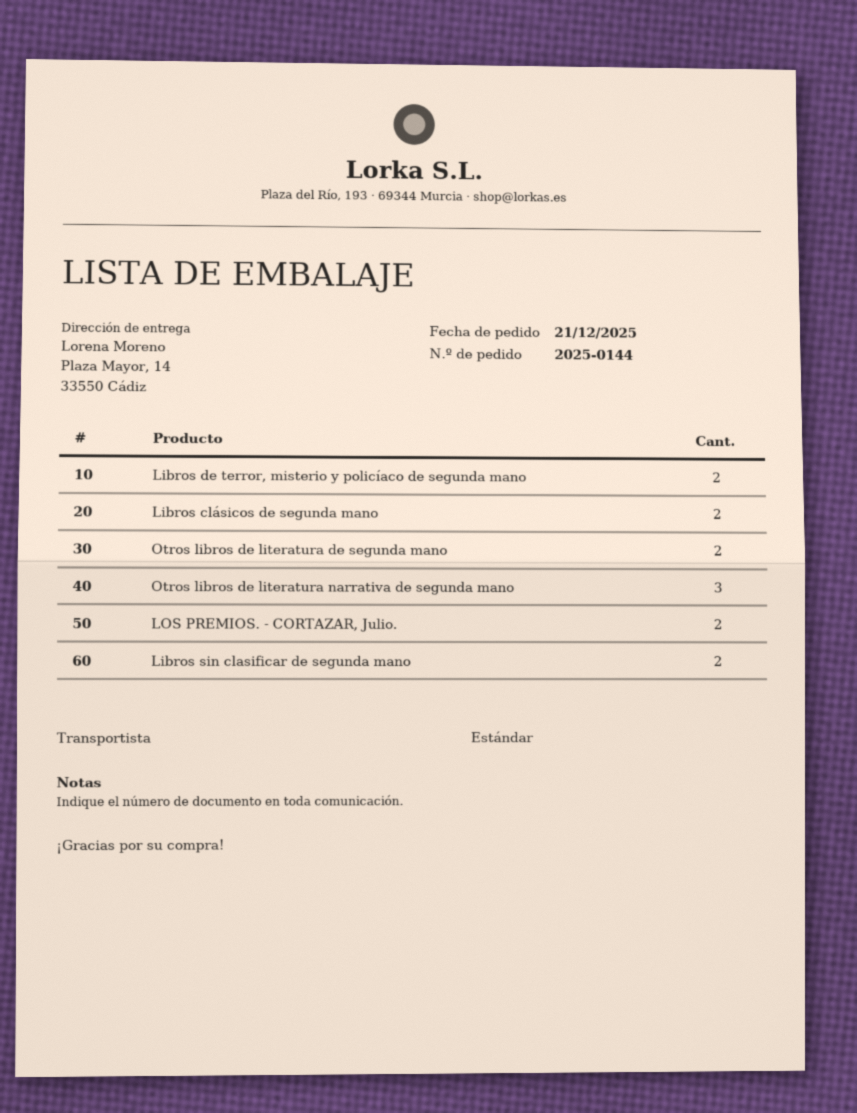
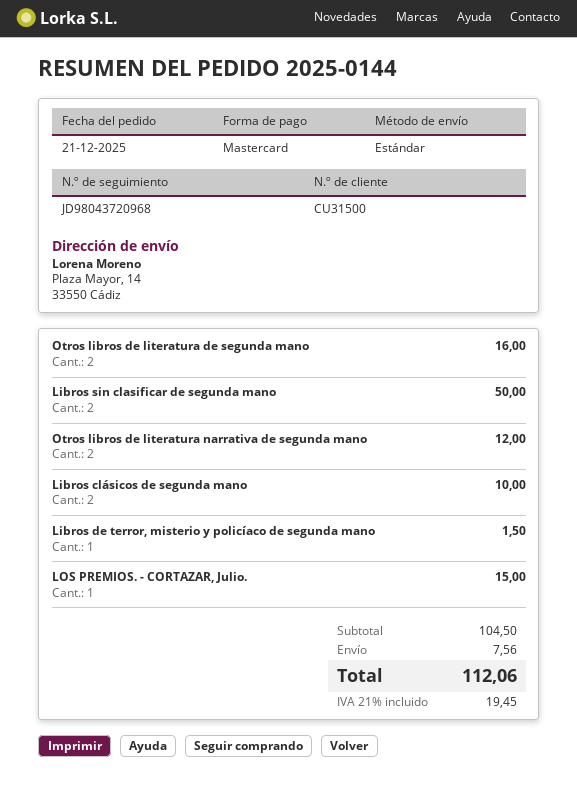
Libros de terror, misterio y policíaco de segunda mano: 2 -> 1
Otros libros de literatura narrativa de segunda mano: 3 -> 2
LOS PREMIOS. - CORTAZAR, Julio.: 2 -> 1

